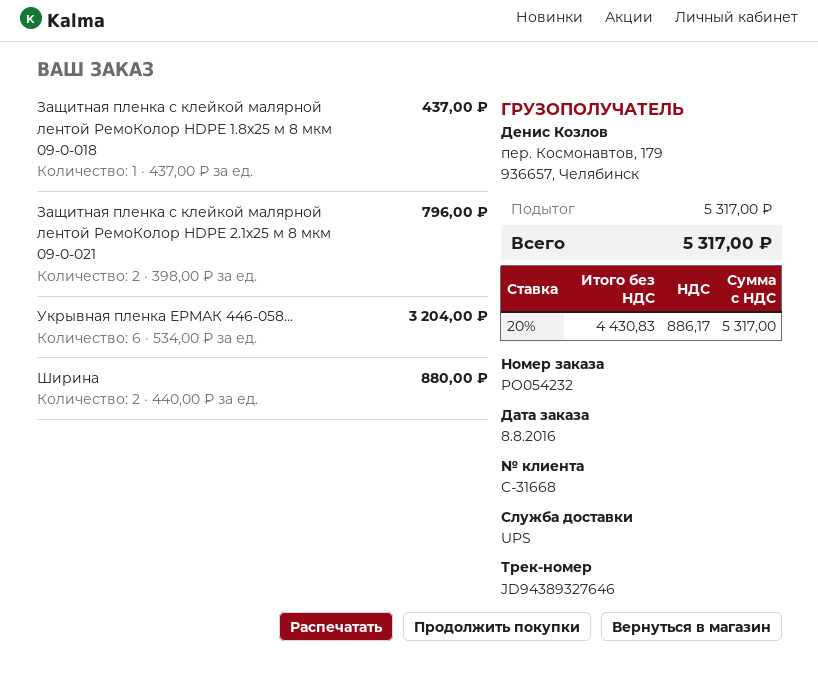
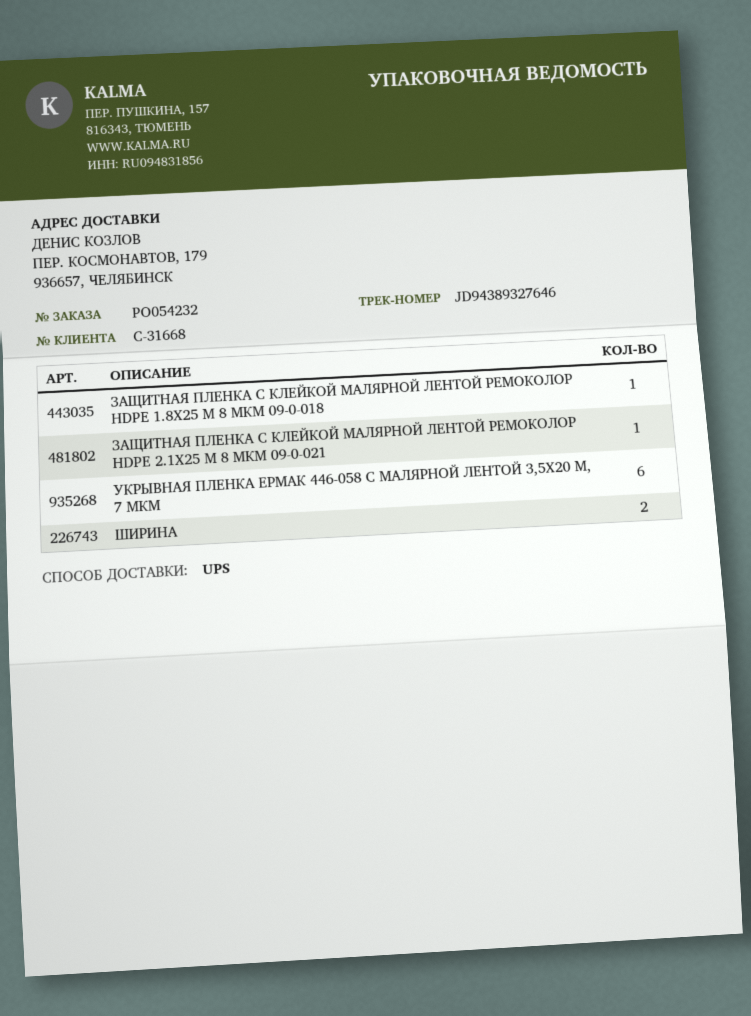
Защитная пленка с клейкой малярной лентой РемоКолор HDPE 2.1х25 м 8 мкм 09-0-021: 2 -> 1

